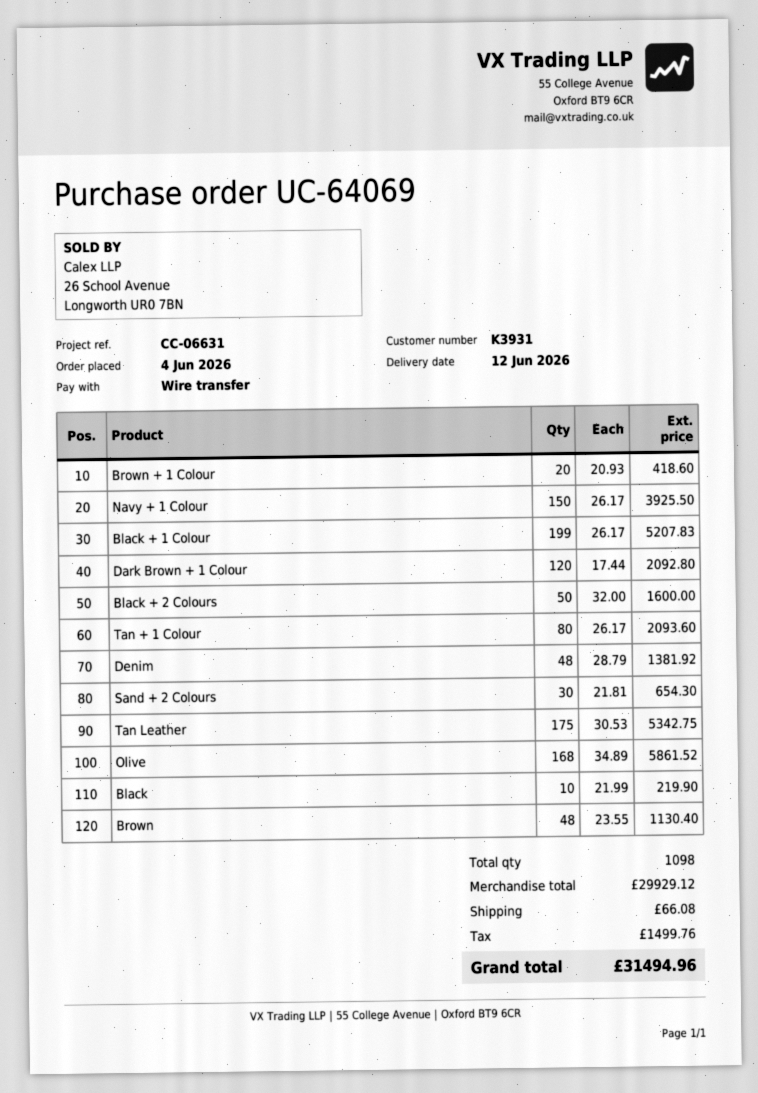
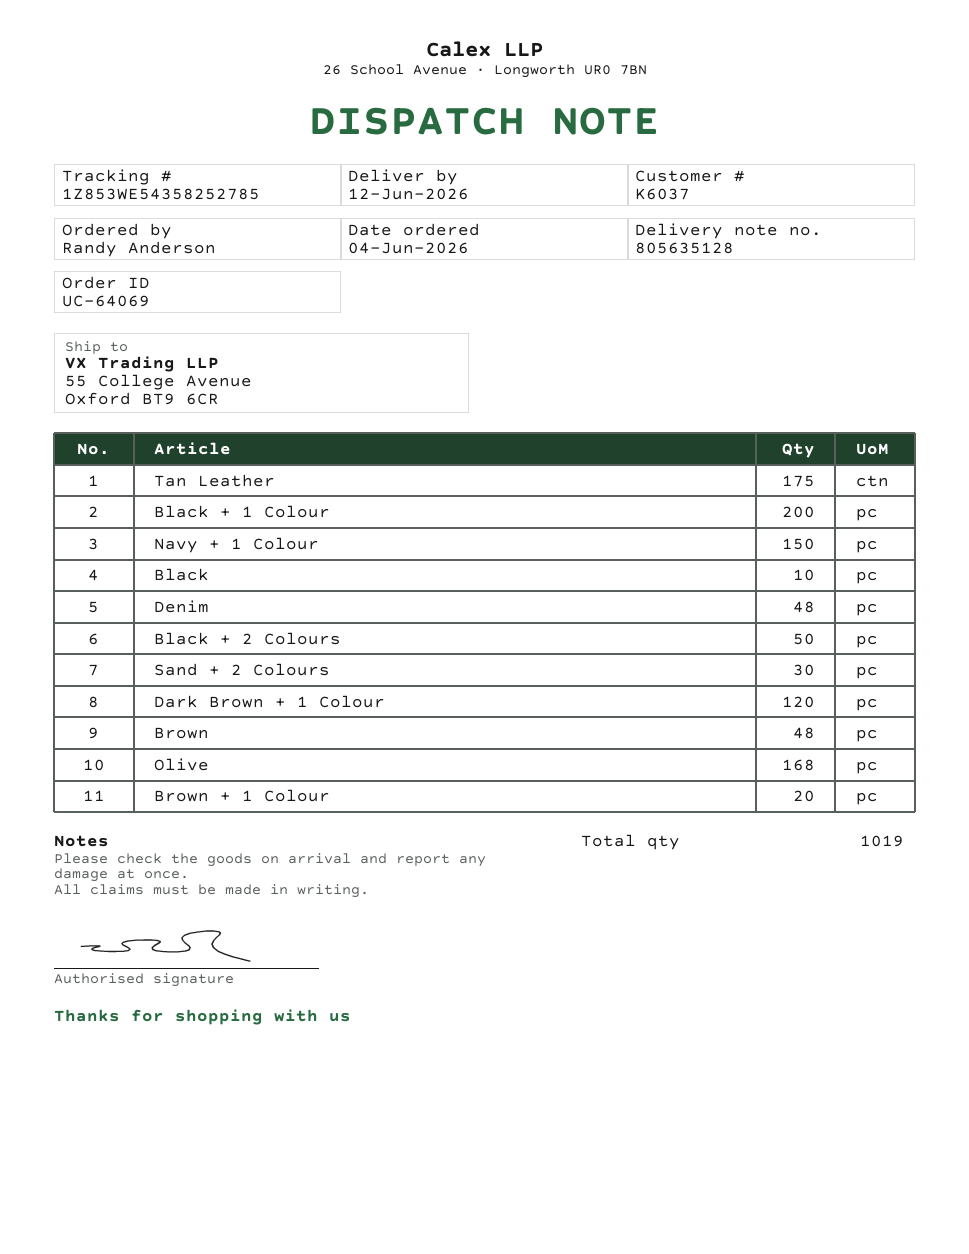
customer number: K3931 -> K6037
Black + 1 Colour: 199 -> 200
Tan + 1 Colour: 80 -> none
total quantity: 1098 -> 1019

